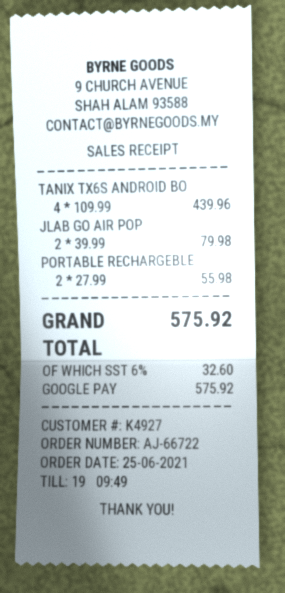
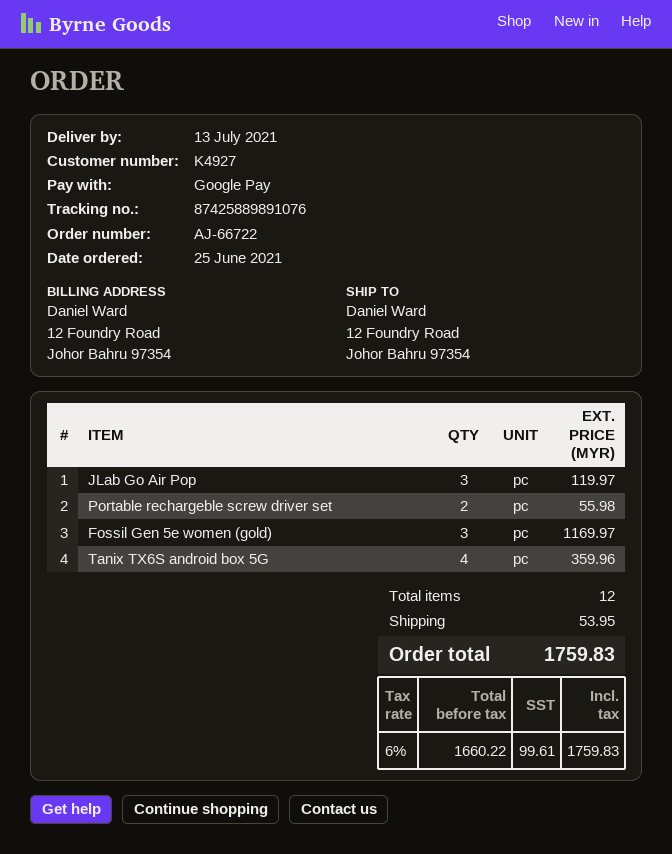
TANIX TX6S ANDROID BO: 4 for 439.96 -> 4 for 359.96
JLAB GO AIR POP: 2 for 79.98 -> 3 for 119.97
Fossil Gen 5e women (gold): none -> 3 for 1169.97
shipping: none -> 53.95
tax: 6% = 32.60 -> 6% = 99.61
total: 575.92 -> 1759.83

